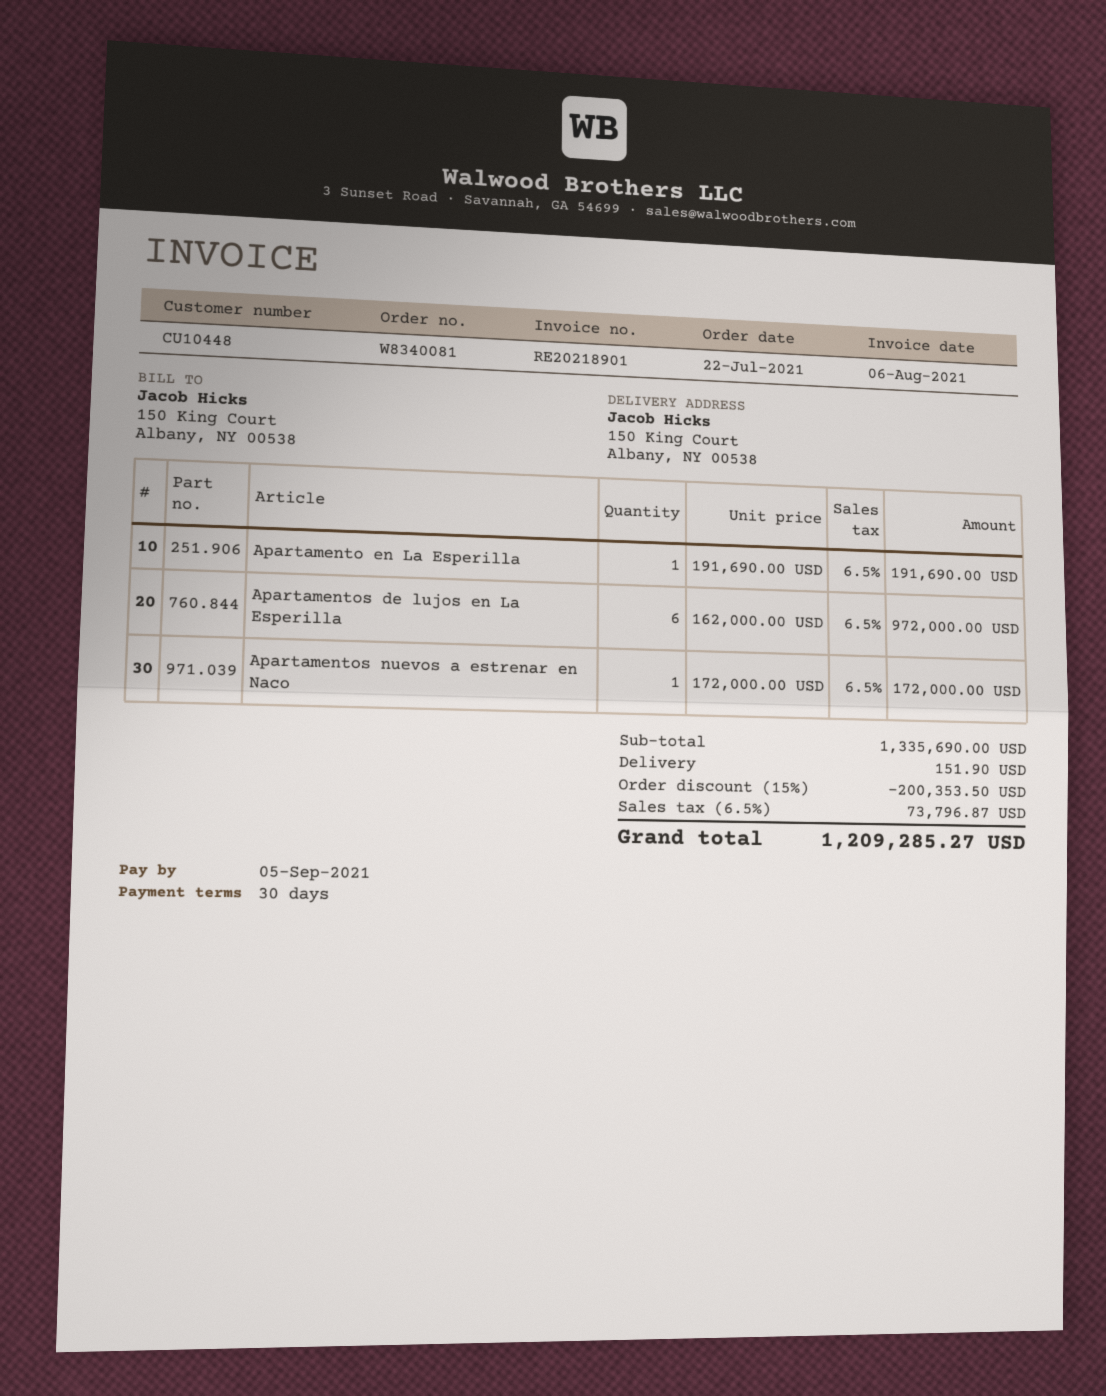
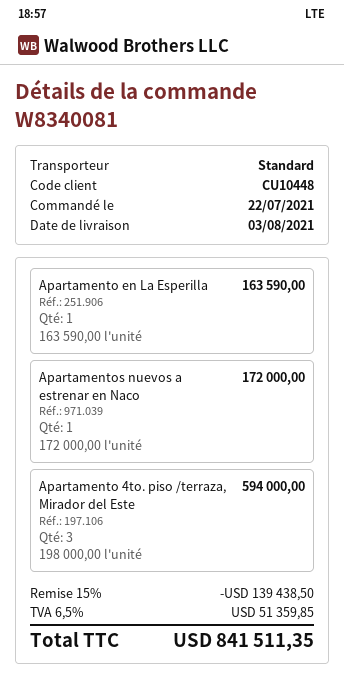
Apartamento en La Esperilla: 1 x 191690.00 = 191690.00 -> 1 x 163590.00 = 163590.00
Apartamentos de lujos en La Esperilla: 6 x 162000.00 = 972000.00 -> none
Apartamento 4to. piso /terraza, Mirador del Este: none -> 3 x 198000.00 = 594000.00
discount: 15% = 200353.50 -> 15% = 139438.50
shipping: 151.90 -> none
tax: 6.5% = 73796.87 -> 6.5% = 51359.85
total: 1209285.27 -> 841511.35

